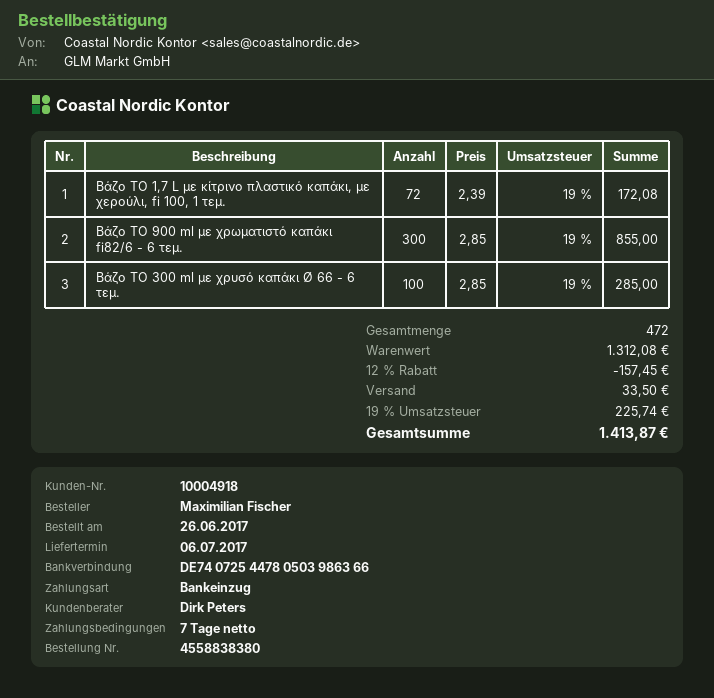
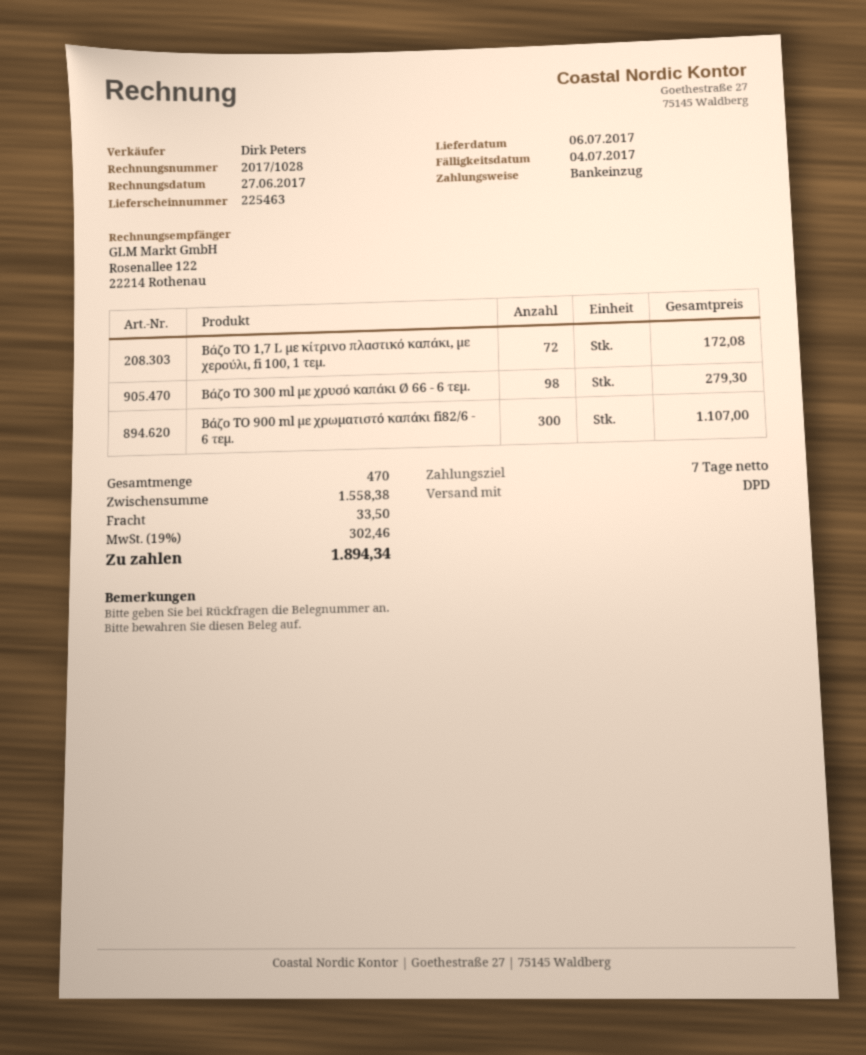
Βάζο TO 900 ml με χρωματιστό καπάκι fi82/6 - 6 τεμ.: 300 for 855.00 -> 300 for 1107.00
Βάζο TO 300 ml με χρυσό καπάκι Ø 66 - 6 τεμ.: 100 for 285.00 -> 98 for 279.30
total quantity: 472 -> 470
subtotal: 1312.08 -> 1558.38
discount: 12% = 157.45 -> none
tax: 19% = 225.74 -> 19% = 302.46
total: 1413.87 -> 1894.34

